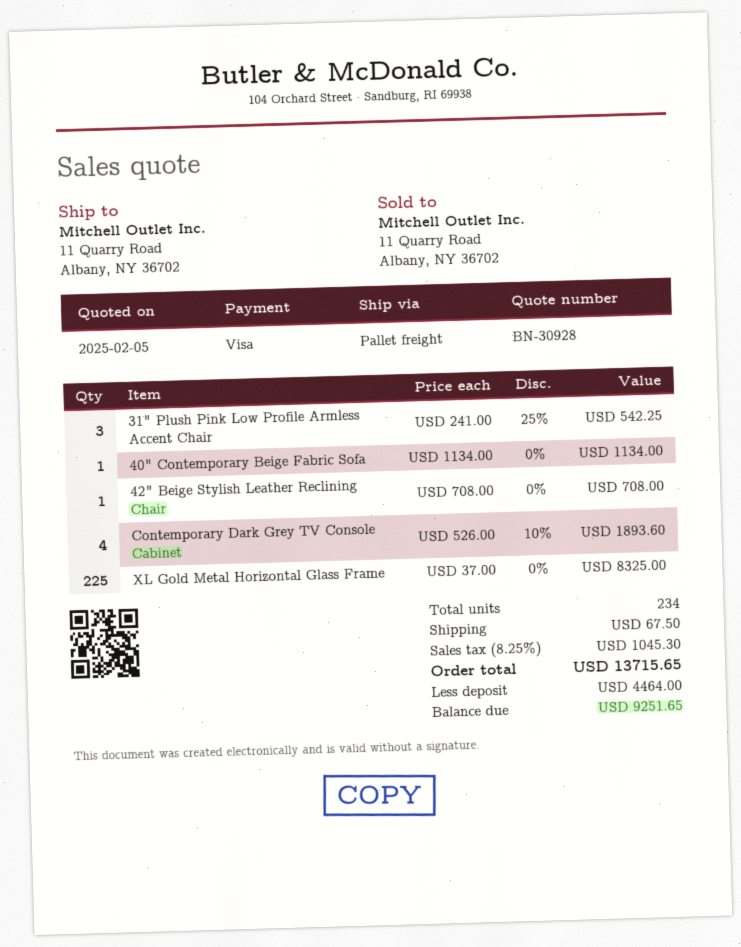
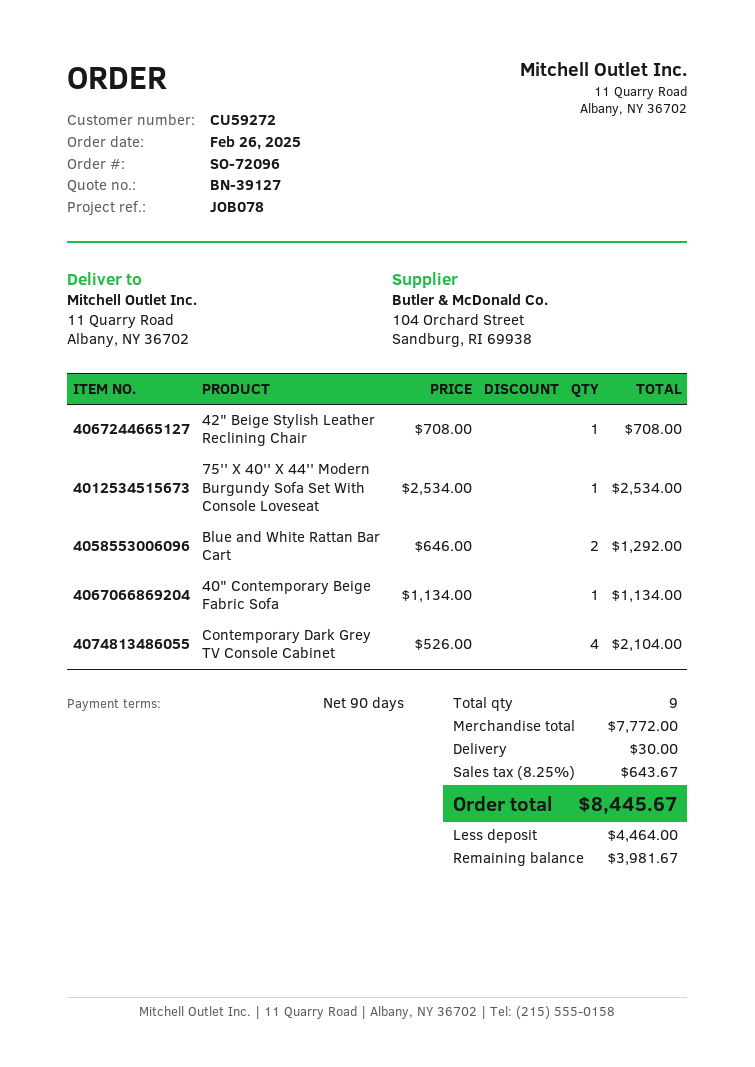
quote number: BN-30928 -> BN-39127
31" Plush Pink Low Profile Armless Accent Chair: 3 x 241.00 - 25% = 542.25 -> none
Contemporary Dark Grey TV Console Cabinet: 4 x 526.00 - 10% = 1893.60 -> 4 x 526.00 = 2104.00
XL Gold Metal Horizontal Glass Frame: 225 x 37.00 = 8325.00 -> none
75'' X 40'' X 44'' Modern Burgundy Sofa Set With Console Loveseat: none -> 1 x 2534.00 = 2534.00
Blue and White Rattan Bar Cart: none -> 2 x 646.00 = 1292.00
total quantity: 234 -> 9
shipping: 67.50 -> 30.00
tax: 8.25% = 1045.30 -> 8.25% = 643.67
total: 13715.65 -> 8445.67
balance: 9251.65 -> 3981.67

